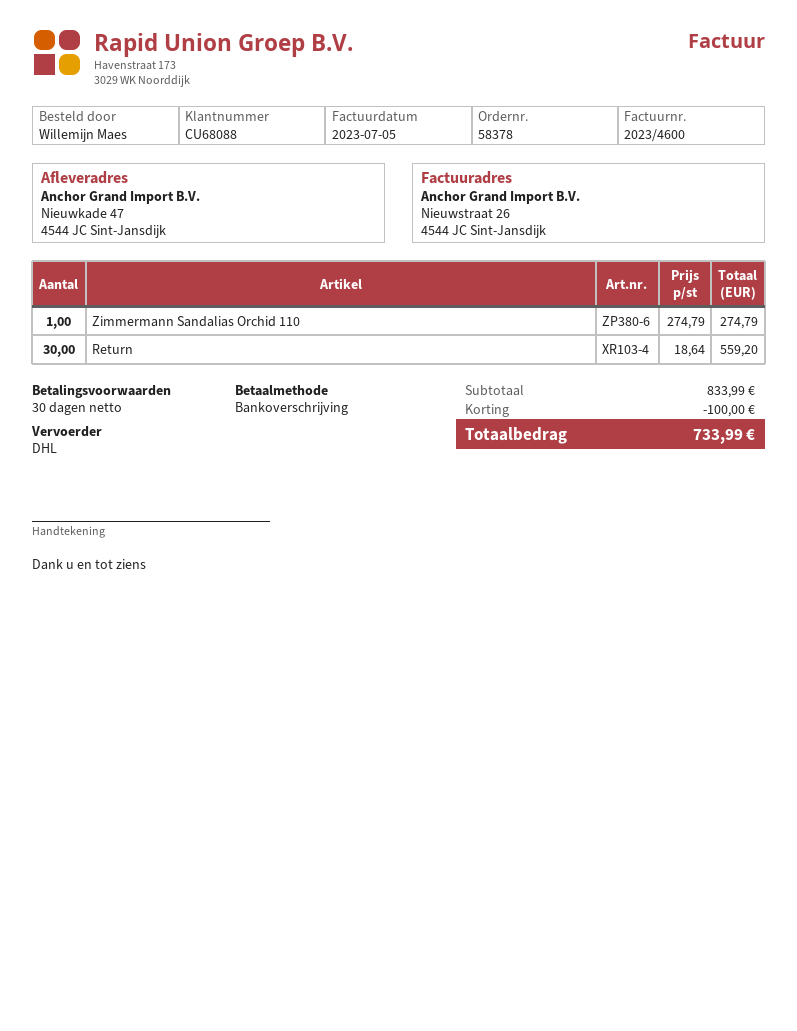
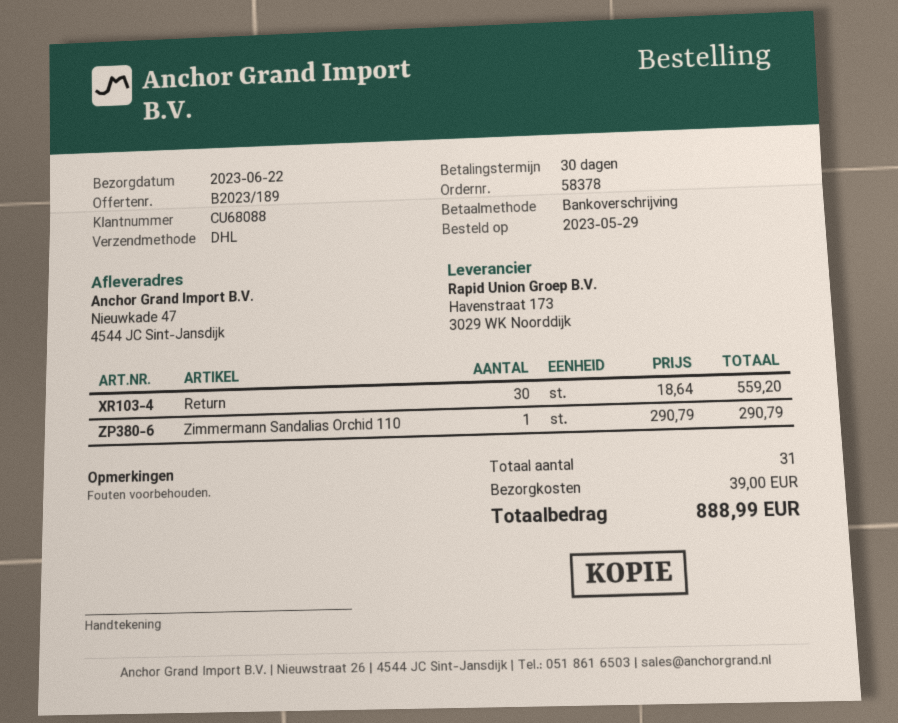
Zimmermann Sandalias Orchid 110: 1 x 274.79 = 274.79 -> 1 x 290.79 = 290.79
discount: 100.00 -> none
shipping: none -> 39.00
total: 733.99 -> 888.99

